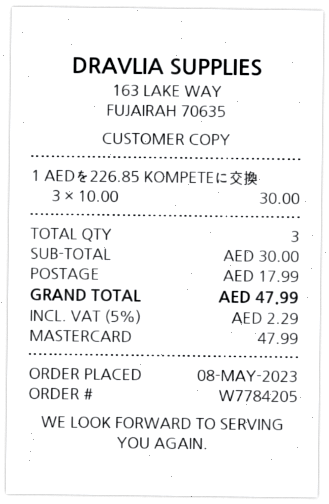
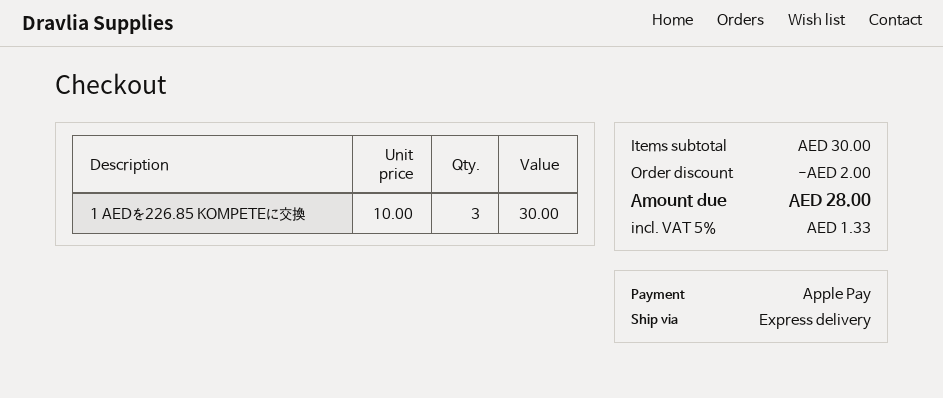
payment method: Mastercard -> Apple Pay
discount: none -> 2.00
shipping: 17.99 -> none
tax: 5% = 2.29 -> 5% = 1.33
total: 47.99 -> 28.00

